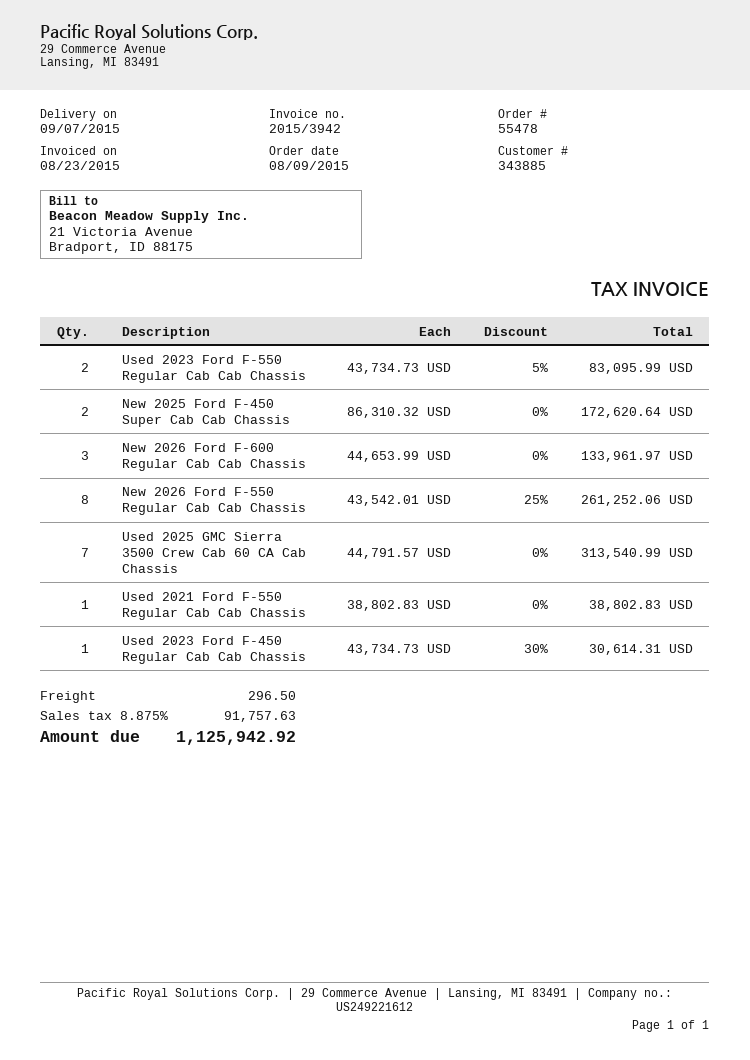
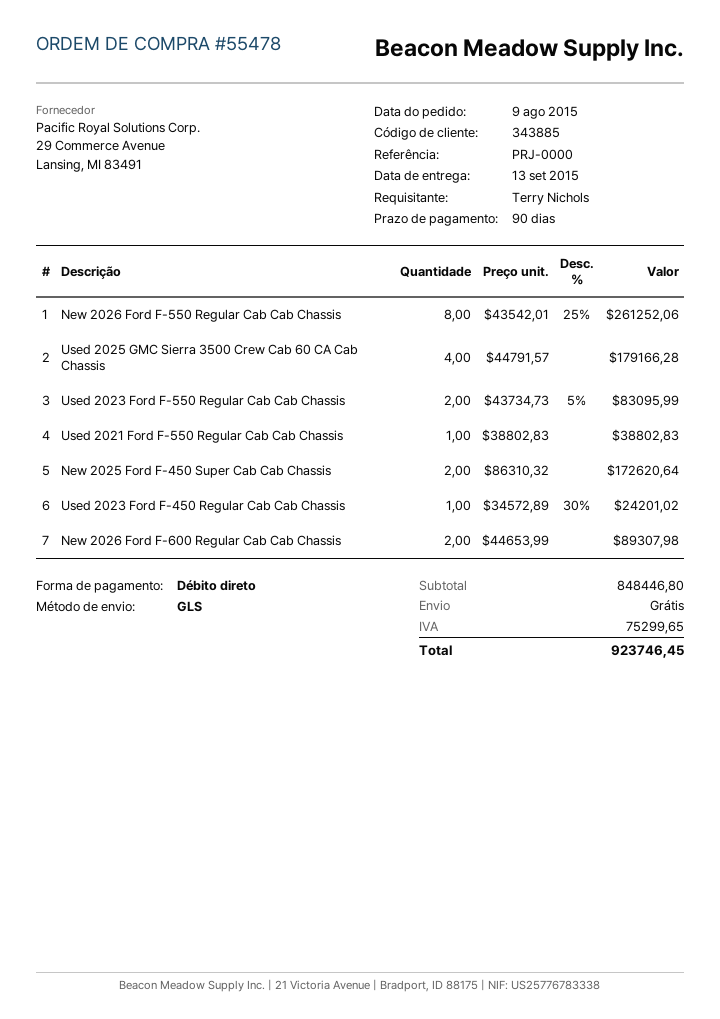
delivery date: 2015-09-07 -> 2015-09-13
New 2026 Ford F-600 Regular Cab Cab Chassis: 3 x 44653.99 = 133961.97 -> 2 x 44653.99 = 89307.98
Used 2025 GMC Sierra 3500 Crew Cab 60 CA Cab Chassis: 7 x 44791.57 = 313540.99 -> 4 x 44791.57 = 179166.28
Used 2023 Ford F-450 Regular Cab Cab Chassis: 1 x 43734.73 - 30% = 30614.31 -> 1 x 34572.89 - 30% = 24201.02
shipping: 296.50 -> 0.00
tax: 91757.63 -> 75299.65
total: 1125942.92 -> 923746.45

